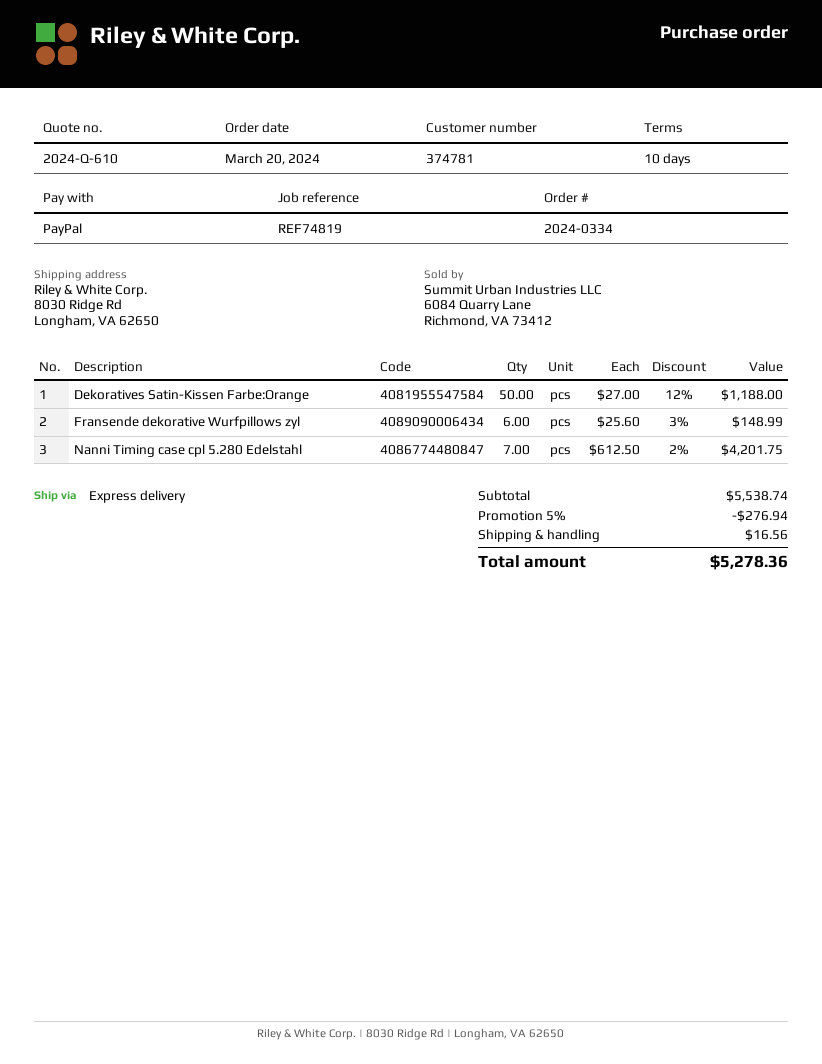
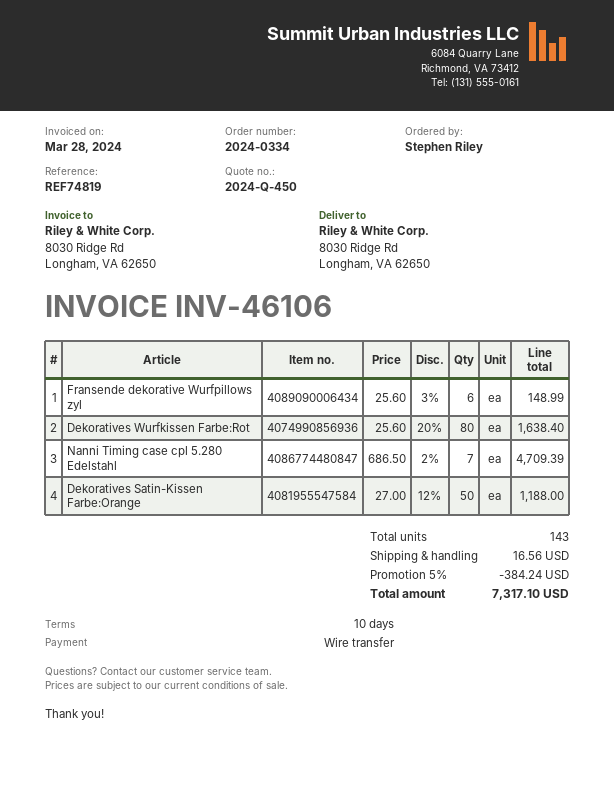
quote number: 2024-Q-610 -> 2024-Q-450
payment method: PayPal -> bank transfer
Nanni Timing case cpl 5.280 Edelstahl: 7 x 612.50 - 2% = 4201.75 -> 7 x 686.50 - 2% = 4709.39
Dekoratives Wurfkissen Farbe:Rot: none -> 80 x 25.60 - 20% = 1638.40
discount: 5% = 276.94 -> 5% = 384.24
total: 5278.36 -> 7317.10

